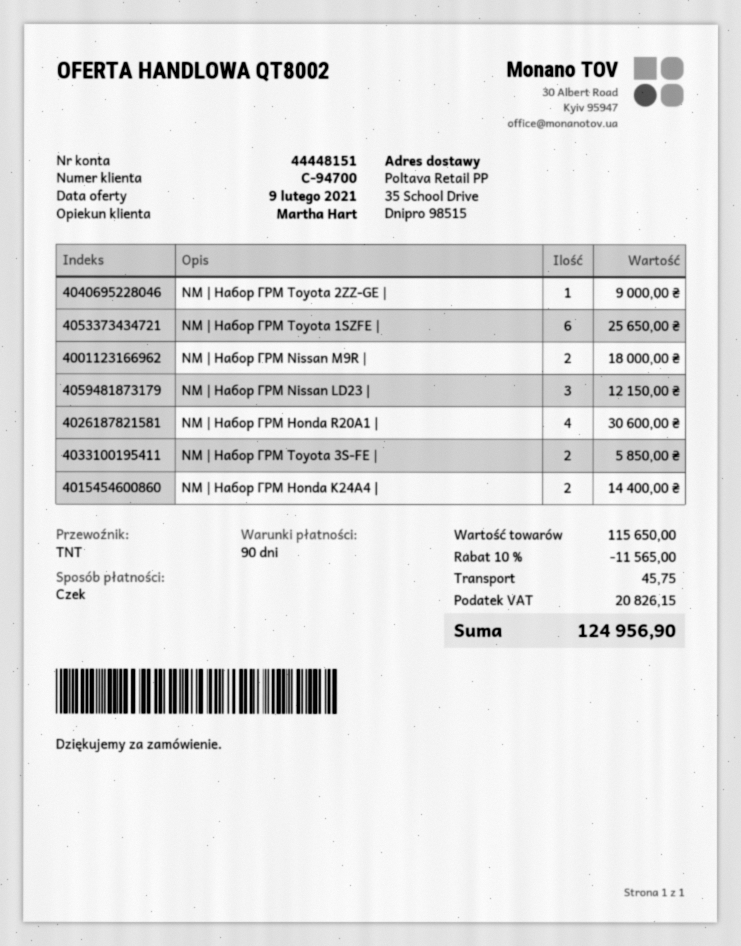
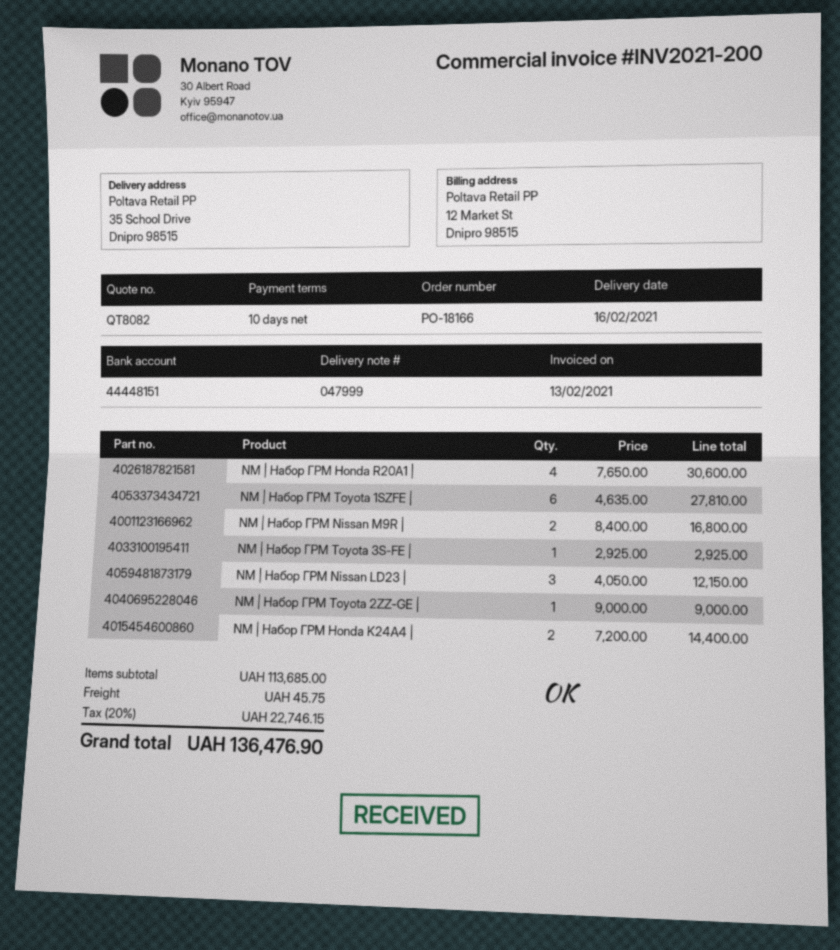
quote number: QT8002 -> QT8082
payment terms: 90 days -> 10 days
NM | Набор ГРМ Toyota 1SZFE |: 6 for 25650.00 -> 6 for 27810.00
NM | Набор ГРМ Nissan M9R |: 2 for 18000.00 -> 2 for 16800.00
NM | Набор ГРМ Toyota 3S-FE |: 2 for 5850.00 -> 1 for 2925.00
subtotal: 115650.00 -> 113685.00
discount: 10% = 11565.00 -> none
tax: 20826.15 -> 22746.15
total: 124956.90 -> 136476.90

